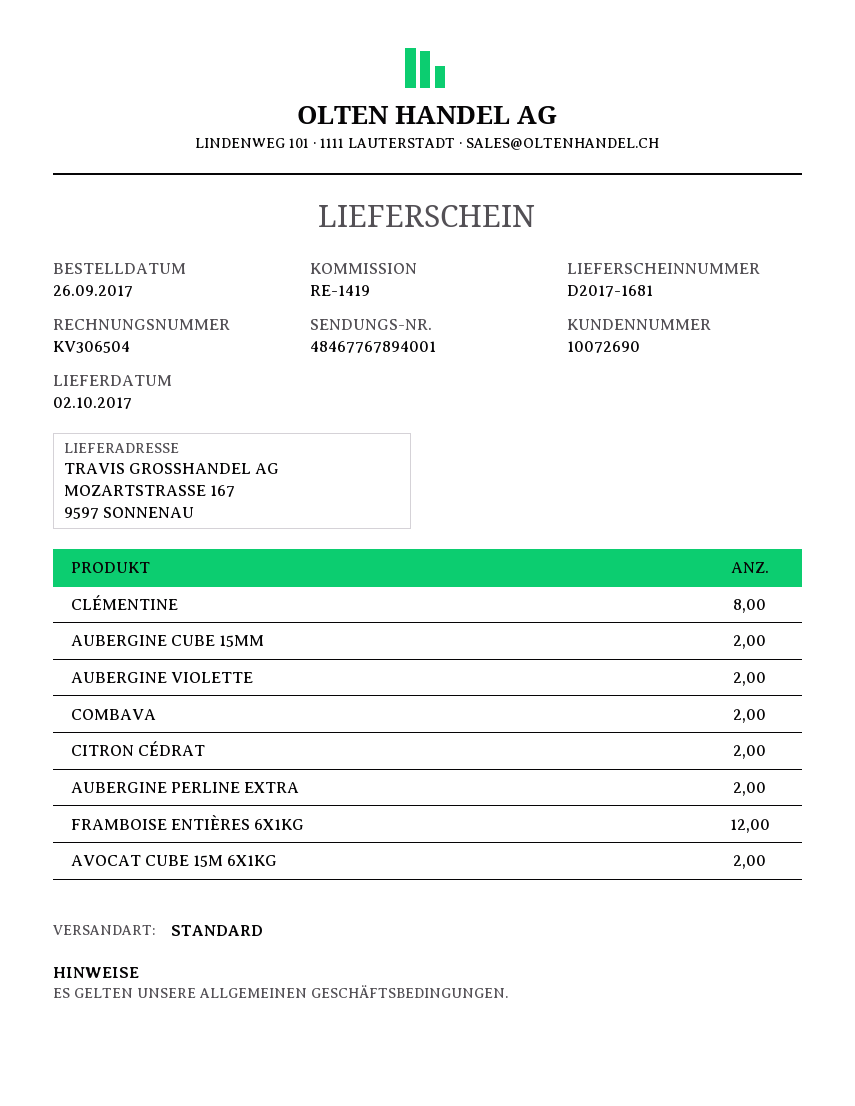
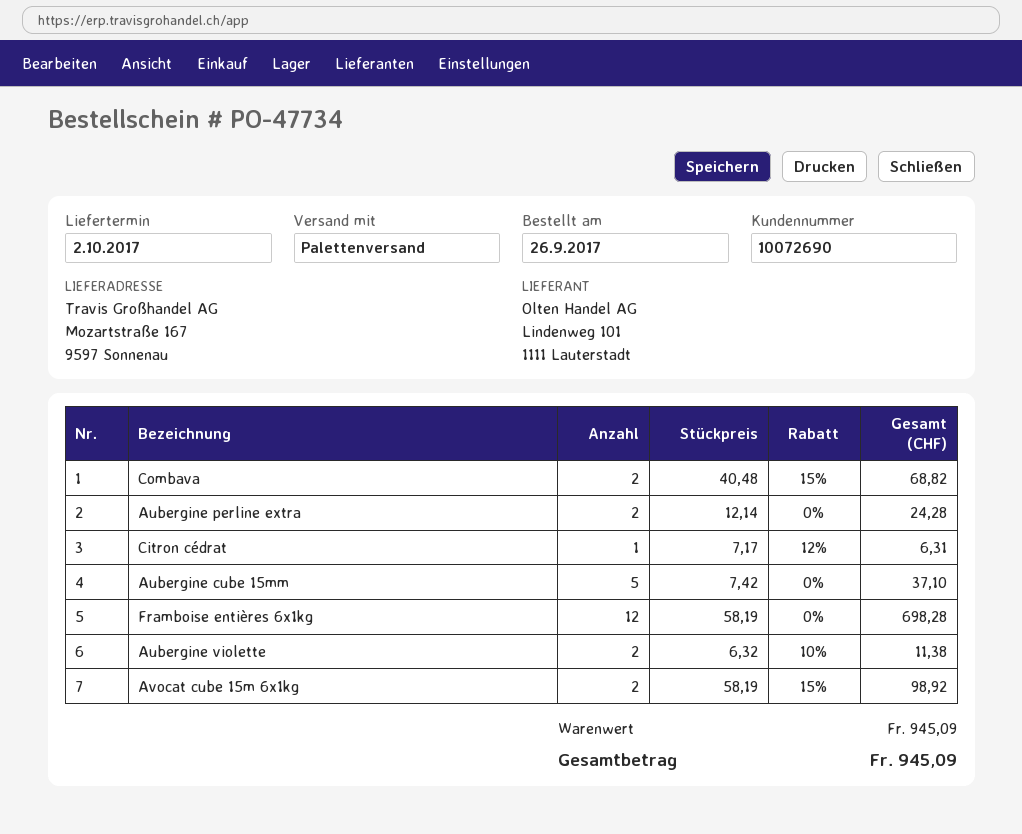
shipping method: standard -> pallet freight
CLÉMENTINE: 8 -> none
AUBERGINE CUBE 15MM: 2 -> 5
CITRON CÉDRAT: 2 -> 1

